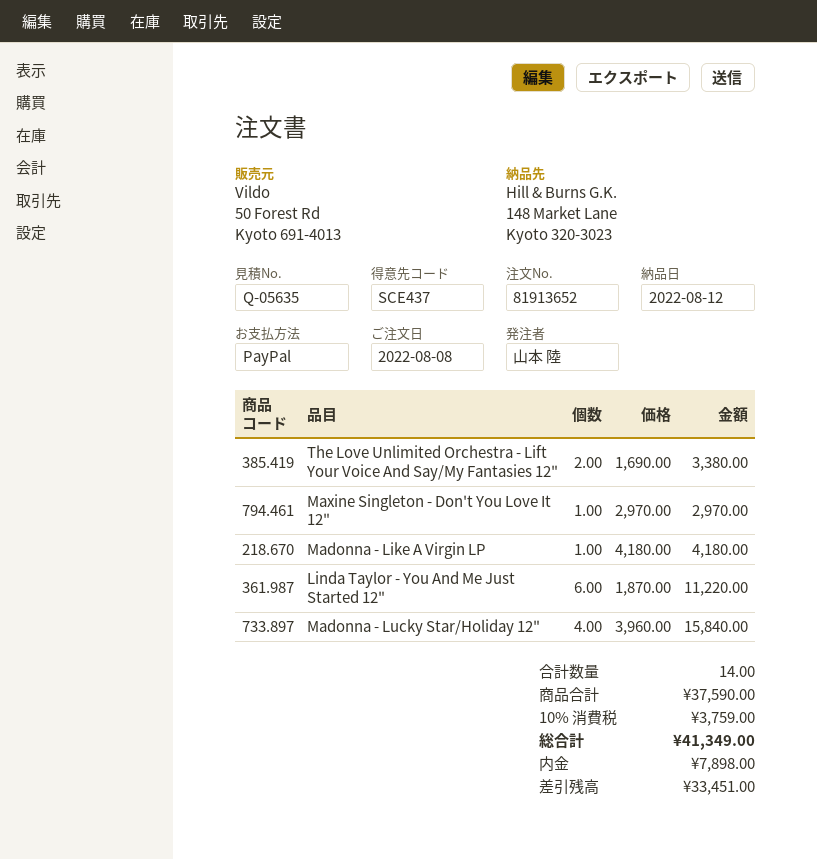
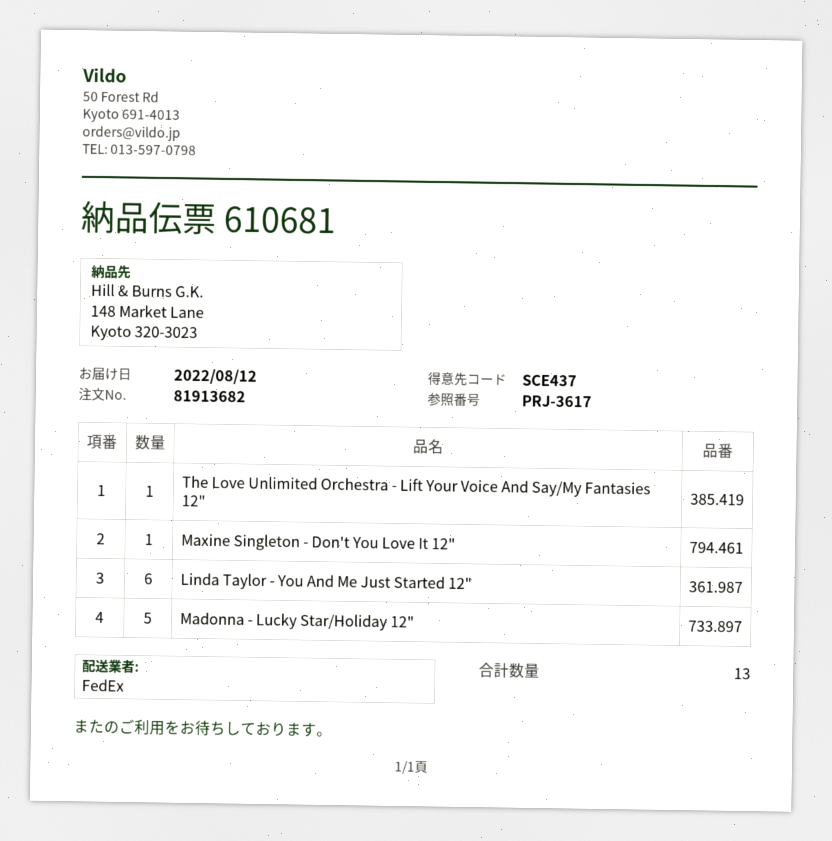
order number: 81913652 -> 81913682
The Love Unlimited Orchestra - Lift Your Voice And Say/My Fantasies 12": 2 -> 1
Madonna - Like A Virgin LP: 1 -> none
Madonna - Lucky Star/Holiday 12": 4 -> 5
total quantity: 14 -> 13

